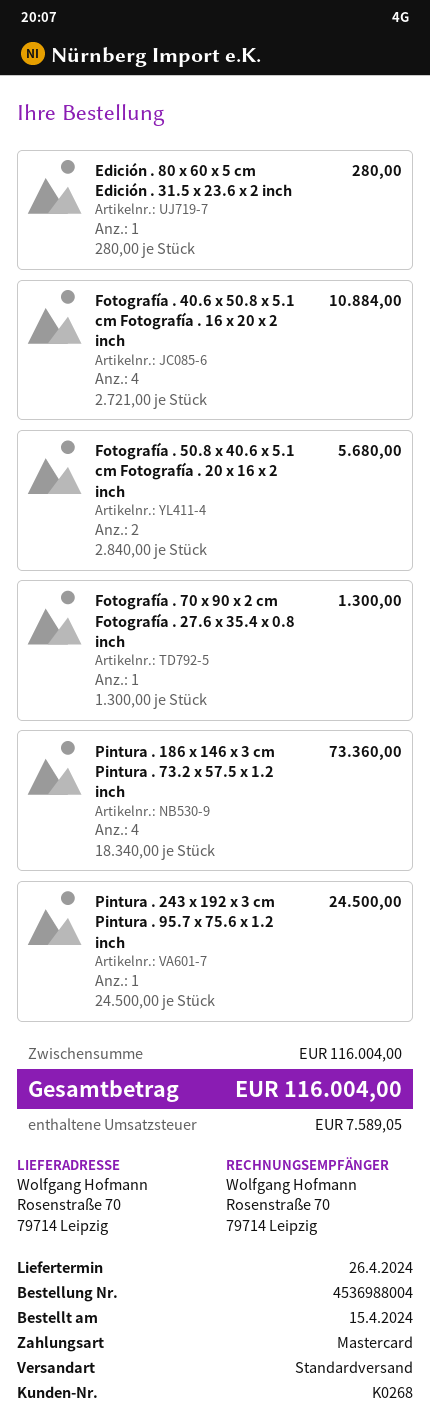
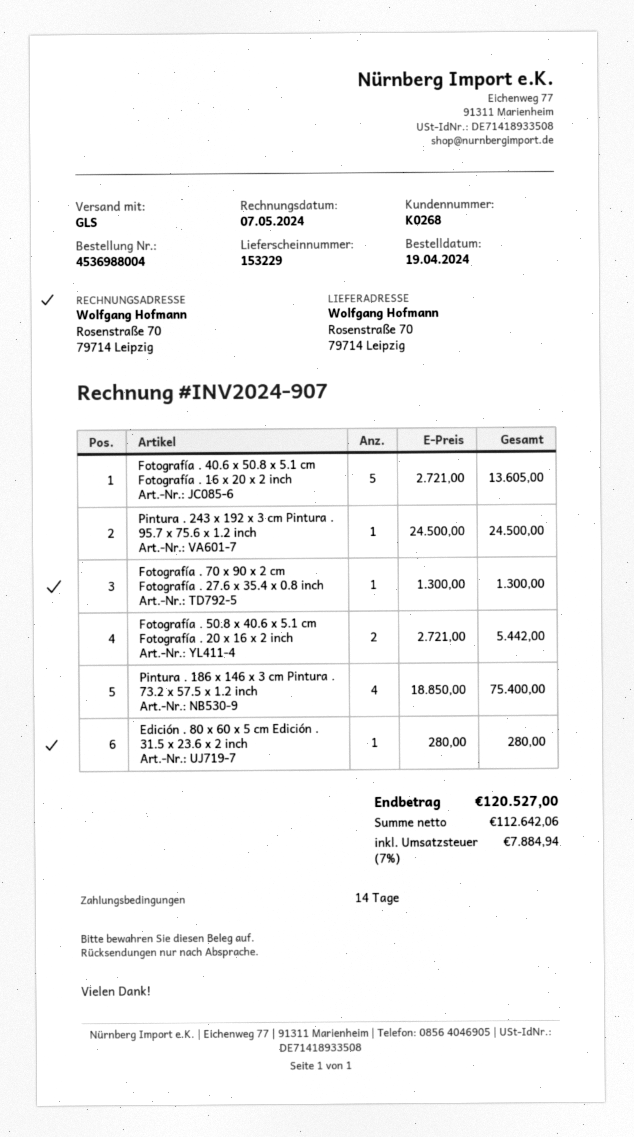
order date: 2024-04-15 -> 2024-04-19
shipping method: standard -> GLS
Fotografía . 40.6 x 50.8 x 5.1 cm Fotografía . 16 x 20 x 2 inch: 4 x 2721.00 = 10884.00 -> 5 x 2721.00 = 13605.00
Fotografía . 50.8 x 40.6 x 5.1 cm Fotografía . 20 x 16 x 2 inch: 2 x 2840.00 = 5680.00 -> 2 x 2721.00 = 5442.00
Pintura . 186 x 146 x 3 cm Pintura . 73.2 x 57.5 x 1.2 inch: 4 x 18340.00 = 73360.00 -> 4 x 18850.00 = 75400.00
tax: 7589.05 -> 7884.94
total: 116004.00 -> 120527.00

